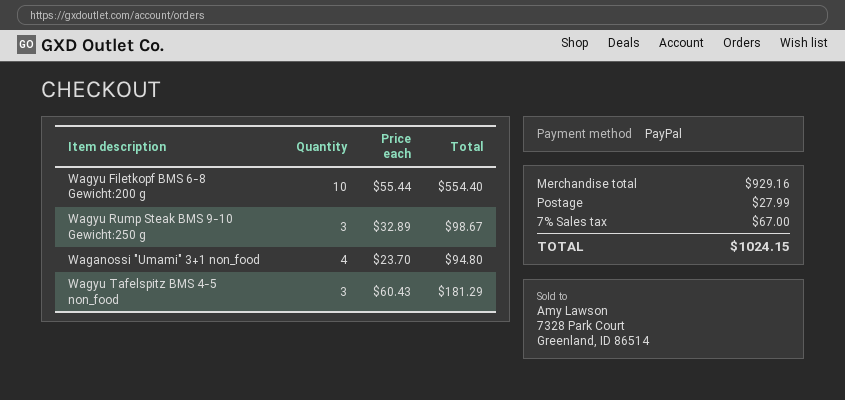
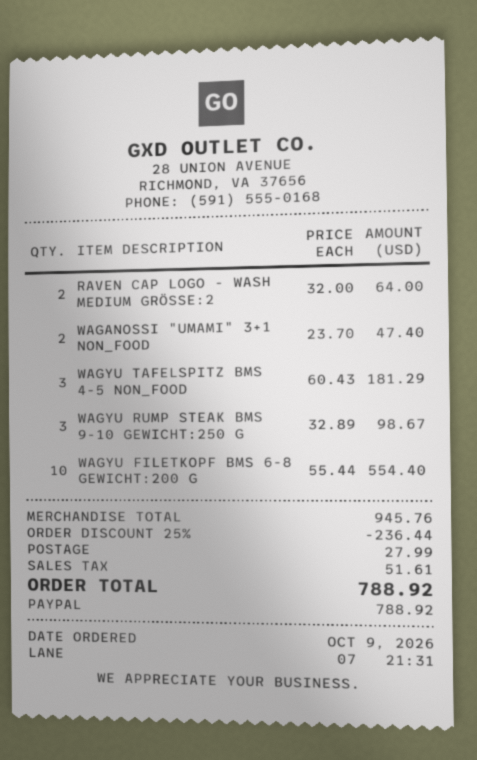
Waganossi "Umami" 3+1 non_food: 4 x 23.70 = 94.80 -> 2 x 23.70 = 47.40
RAVEN CAP LOGO - WASH MEDIUM GRÖSSE:2: none -> 2 x 32.00 = 64.00
subtotal: 929.16 -> 945.76
discount: none -> 25% = 236.44
tax: 67.00 -> 51.61
total: 1024.15 -> 788.92

